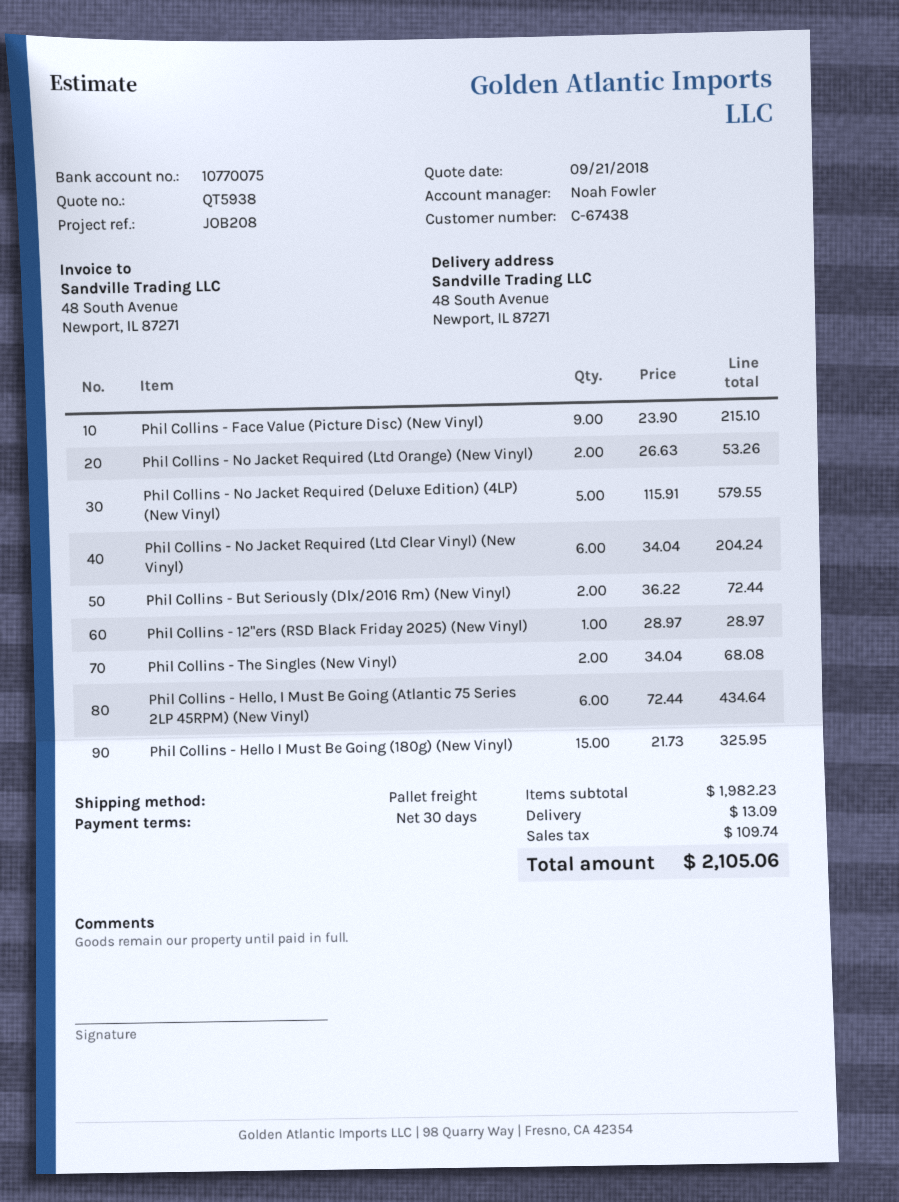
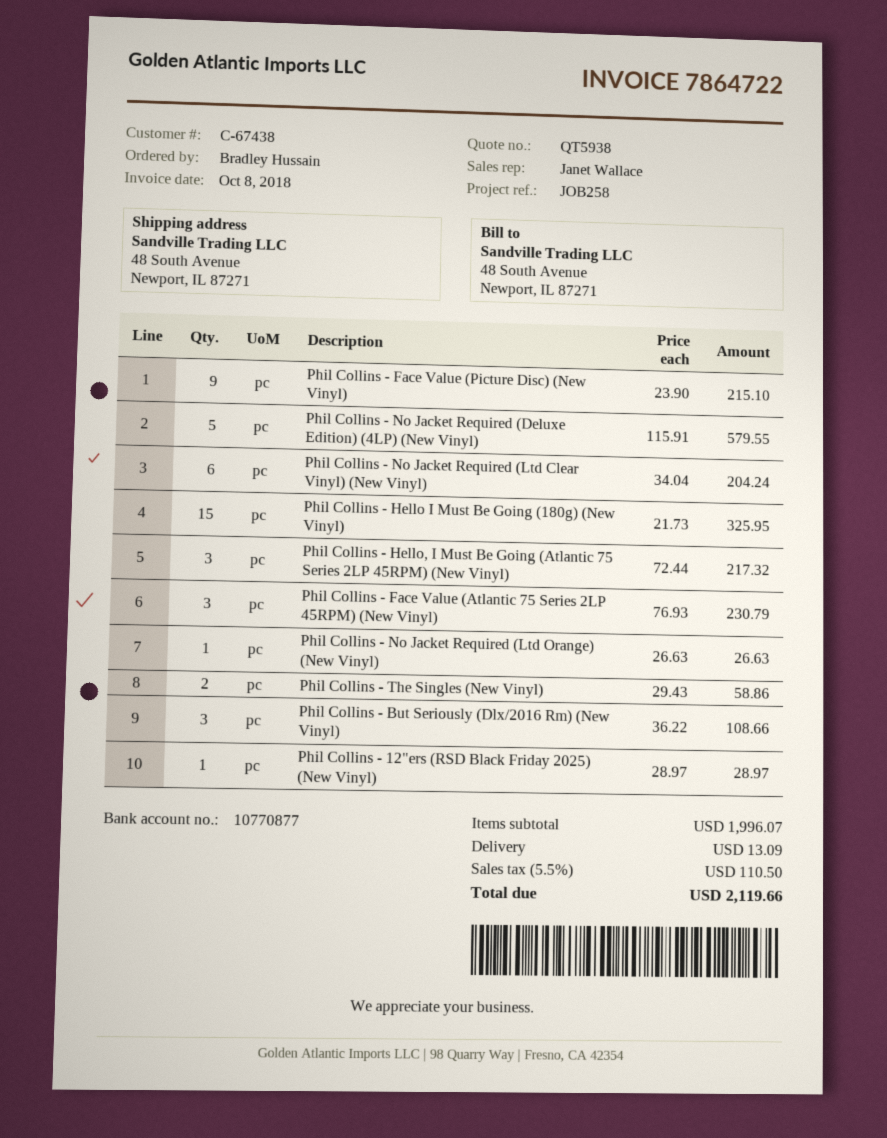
reference: JOB208 -> JOB258
sales rep: Noah Fowler -> Janet Wallace
bank account: 10770075 -> 10770877
Phil Collins - No Jacket Required (Ltd Orange) (New Vinyl): 2 x 26.63 = 53.26 -> 1 x 26.63 = 26.63
Phil Collins - But Seriously (Dlx/2016 Rm) (New Vinyl): 2 x 36.22 = 72.44 -> 3 x 36.22 = 108.66
Phil Collins - The Singles (New Vinyl): 2 x 34.04 = 68.08 -> 2 x 29.43 = 58.86
Phil Collins - Hello, I Must Be Going (Atlantic 75 Series 2LP 45RPM) (New Vinyl): 6 x 72.44 = 434.64 -> 3 x 72.44 = 217.32
Phil Collins - Face Value (Atlantic 75 Series 2LP 45RPM) (New Vinyl): none -> 3 x 76.93 = 230.79
subtotal: 1982.23 -> 1996.07
tax: 109.74 -> 110.50
total: 2105.06 -> 2119.66

